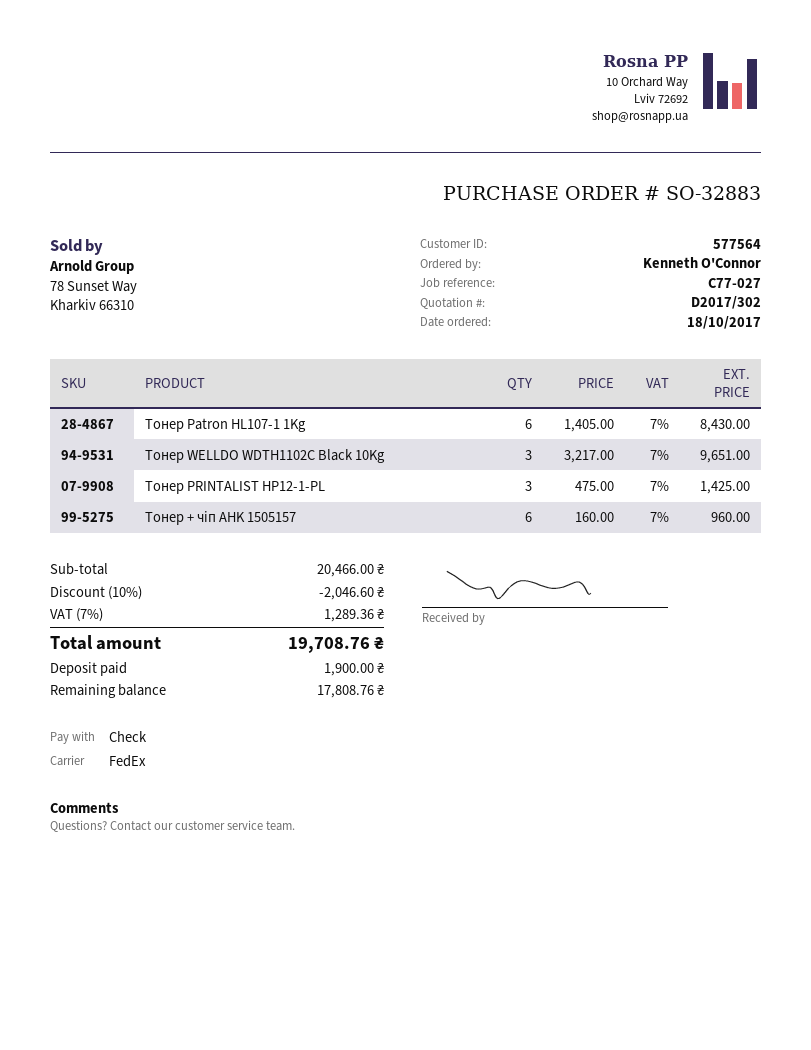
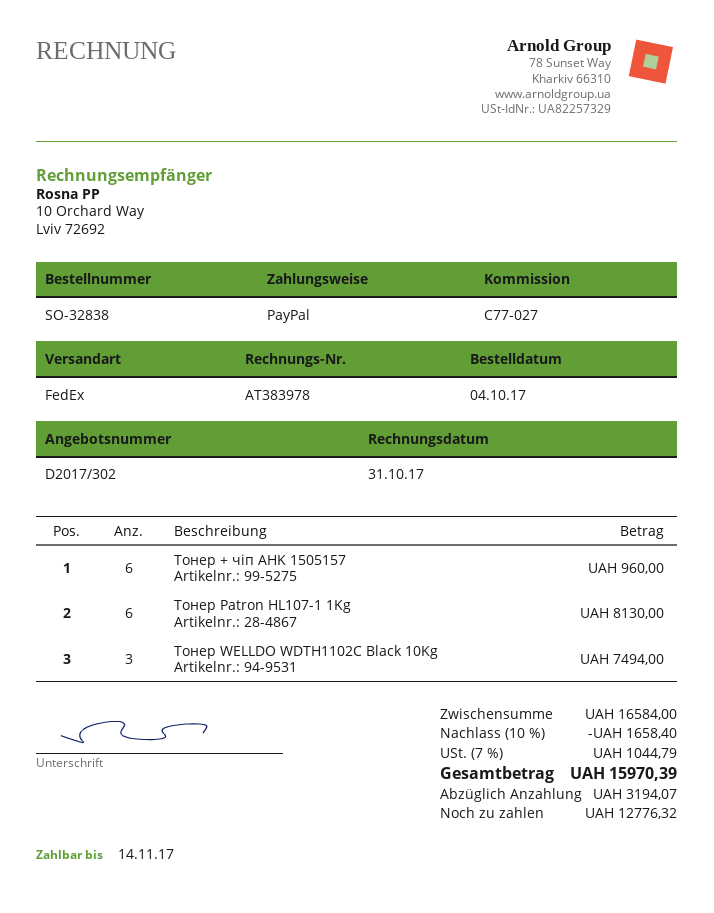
order number: SO-32883 -> SO-32838
order date: 2017-10-18 -> 2017-10-04
payment method: cheque -> PayPal
Тонер Patron HL107-1 1Kg: 6 for 8430.00 -> 6 for 8130.00
Тонер WELLDO WDTH1102C Black 10Kg: 3 for 9651.00 -> 3 for 7494.00
Тонер PRINTALIST HP12-1-PL: 3 for 1425.00 -> none
subtotal: 20466.00 -> 16584.00
discount: 10% = 2046.60 -> 10% = 1658.40
tax: 7% = 1289.36 -> 7% = 1044.79
total: 19708.76 -> 15970.39
deposit: 1900.00 -> 3194.07
balance: 17808.76 -> 12776.32

